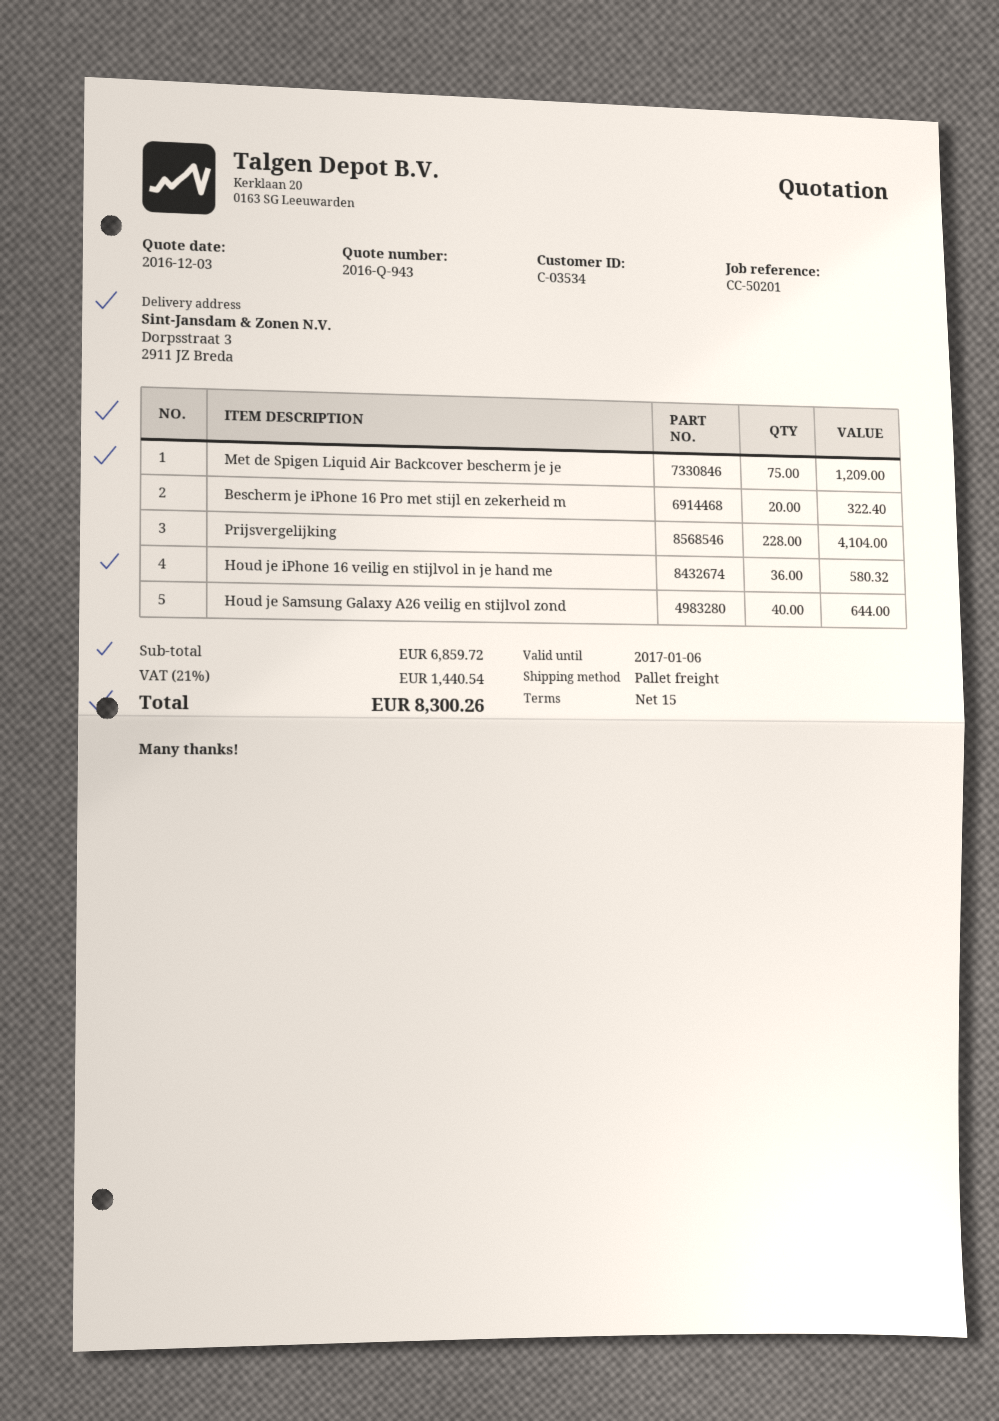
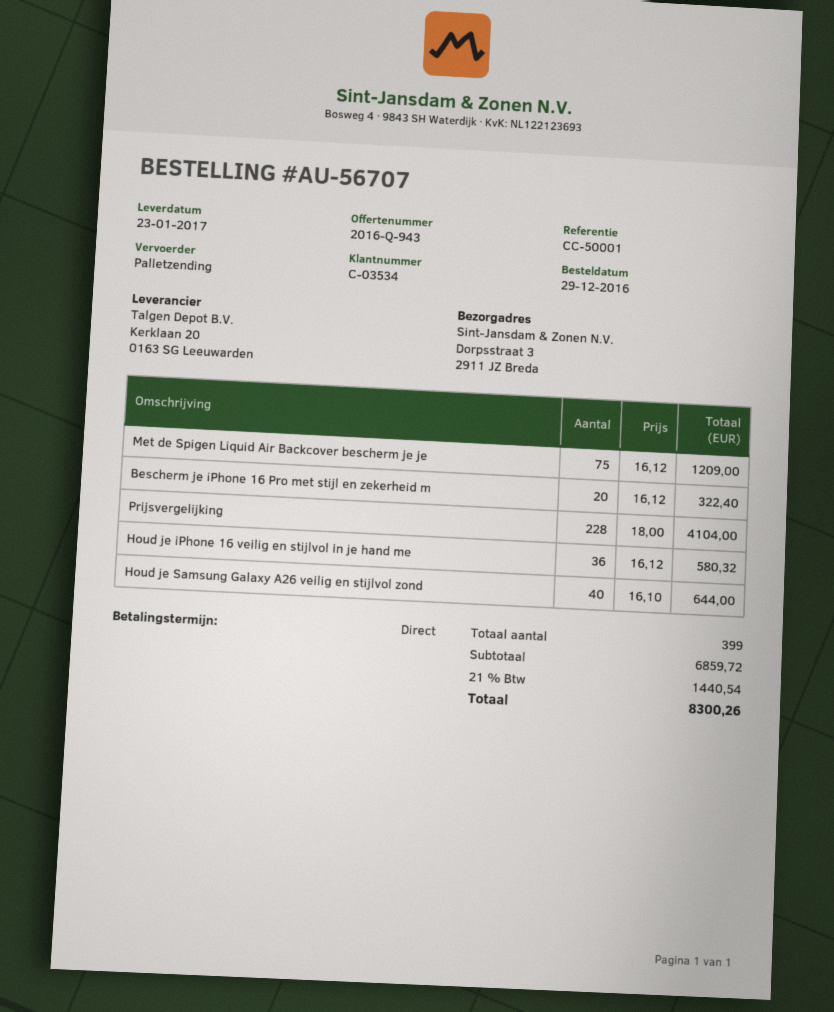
payment terms: 15 days -> on receipt
reference: CC-50201 -> CC-50001

